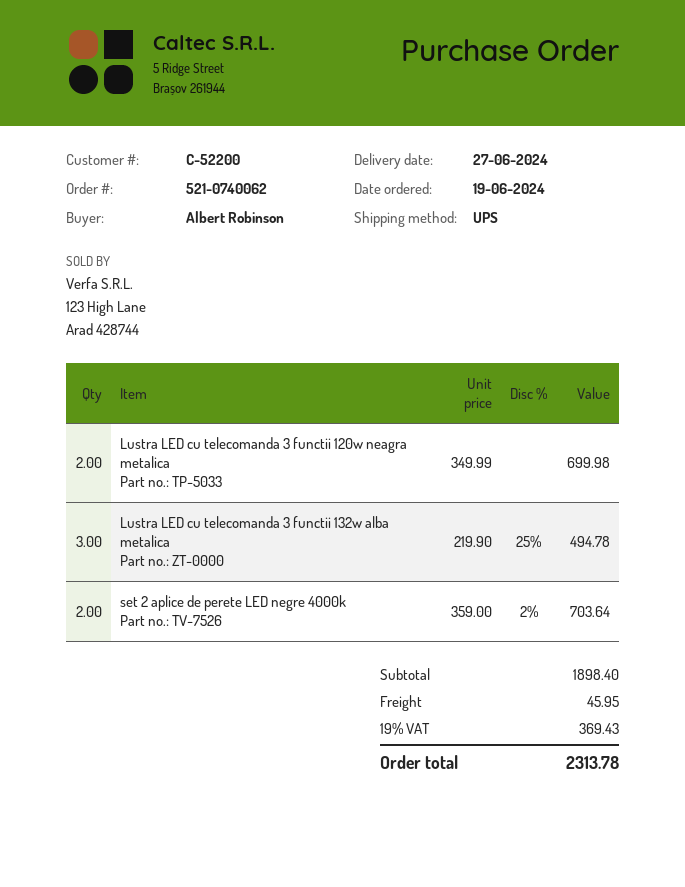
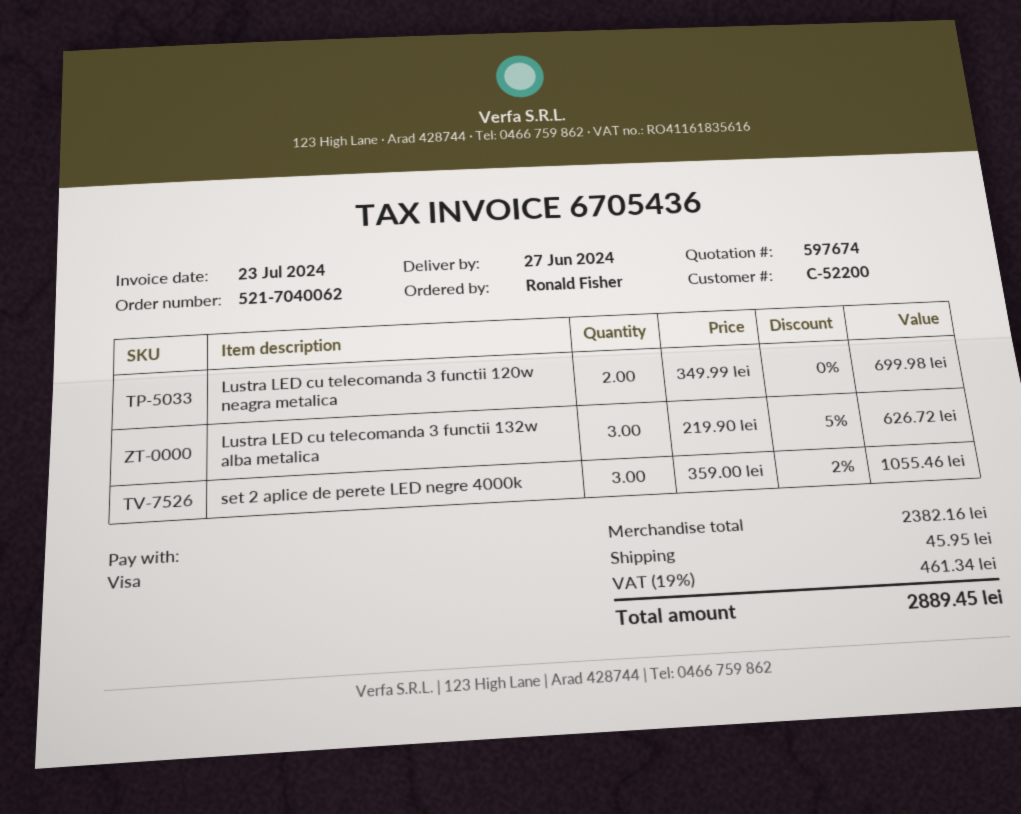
order number: 521-0740062 -> 521-7040062
ordered by: Albert Robinson -> Ronald Fisher
Lustra LED cu telecomanda 3 functii 132w alba metalica: 3 x 219.90 - 25% = 494.78 -> 3 x 219.90 - 5% = 626.72
set 2 aplice de perete LED negre 4000k: 2 x 359.00 - 2% = 703.64 -> 3 x 359.00 - 2% = 1055.46
subtotal: 1898.40 -> 2382.16
tax: 19% = 369.43 -> 19% = 461.34
total: 2313.78 -> 2889.45

